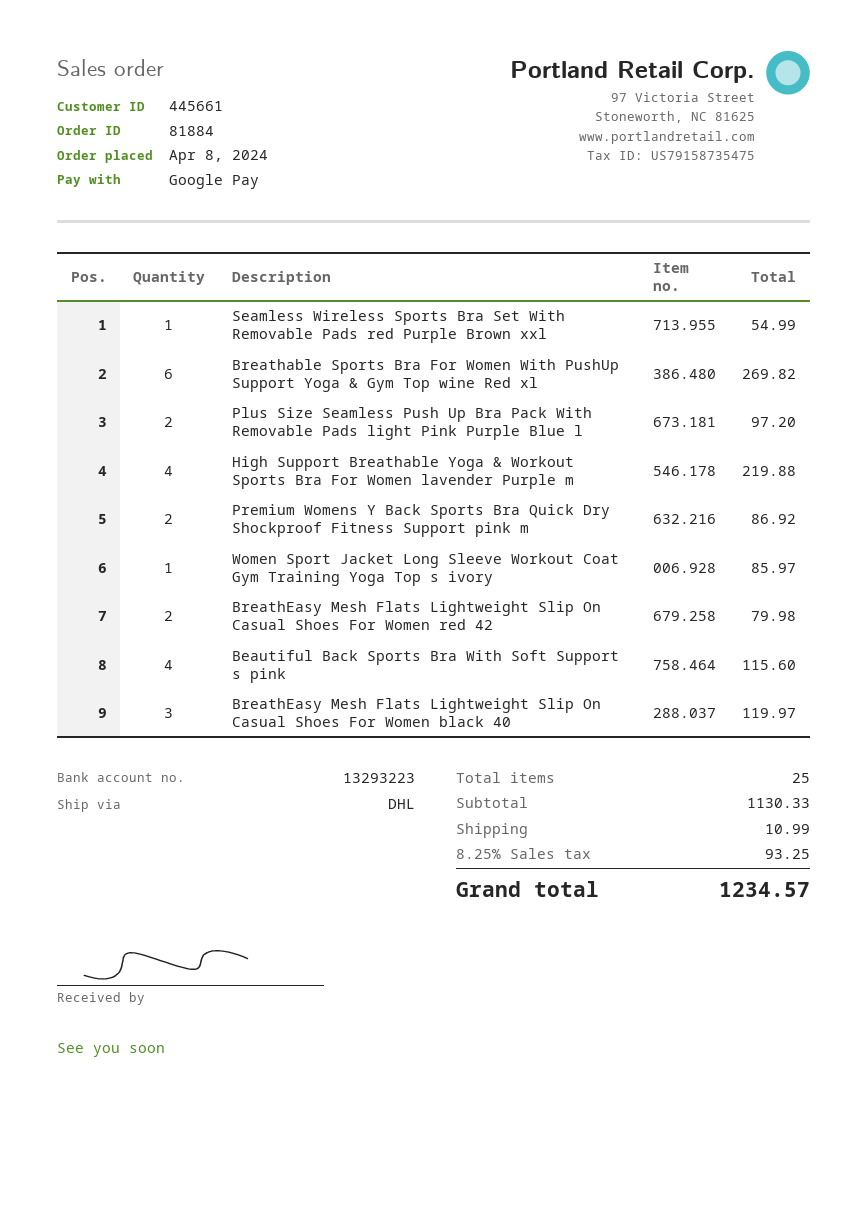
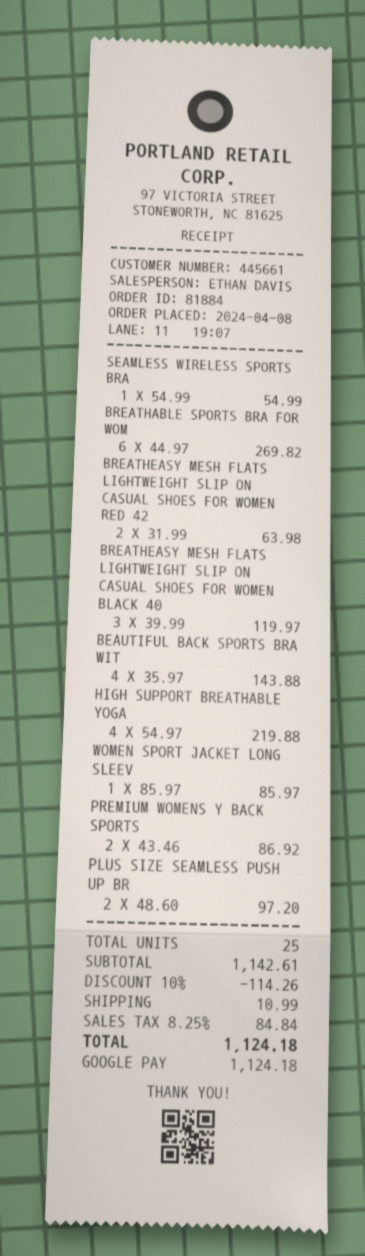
BreathEasy Mesh Flats Lightweight Slip On Casual Shoes For Women red 42: 2 for 79.98 -> 2 for 63.98
Beautiful Back Sports Bra With Soft Support s pink: 4 for 115.60 -> 4 for 143.88
subtotal: 1130.33 -> 1142.61
discount: none -> 10% = 114.26
tax: 8.25% = 93.25 -> 8.25% = 84.84
total: 1234.57 -> 1124.18

